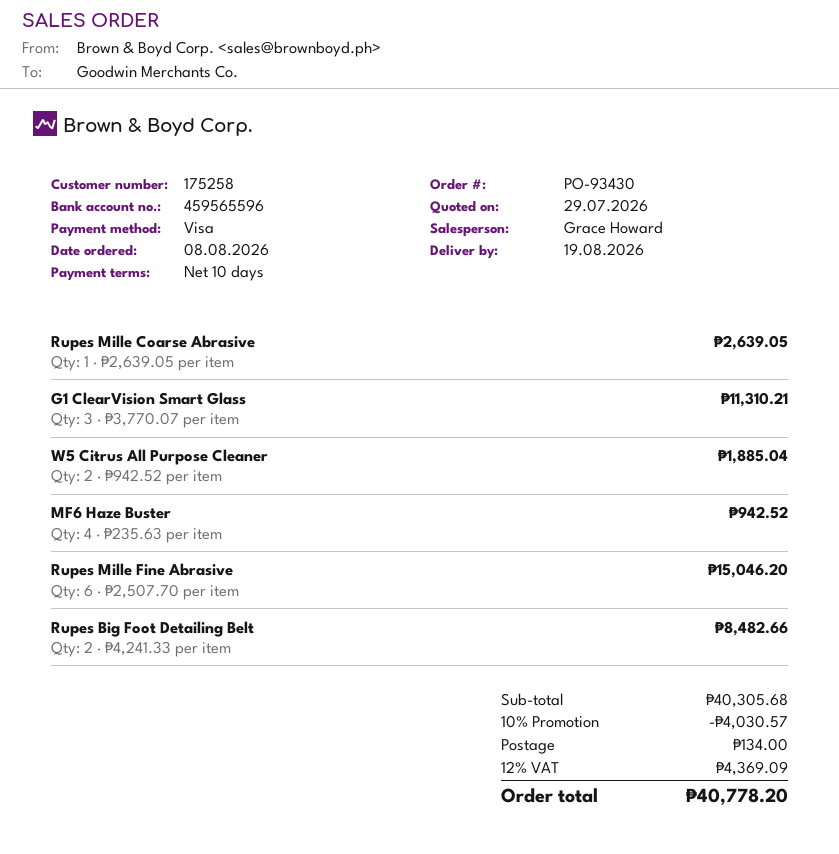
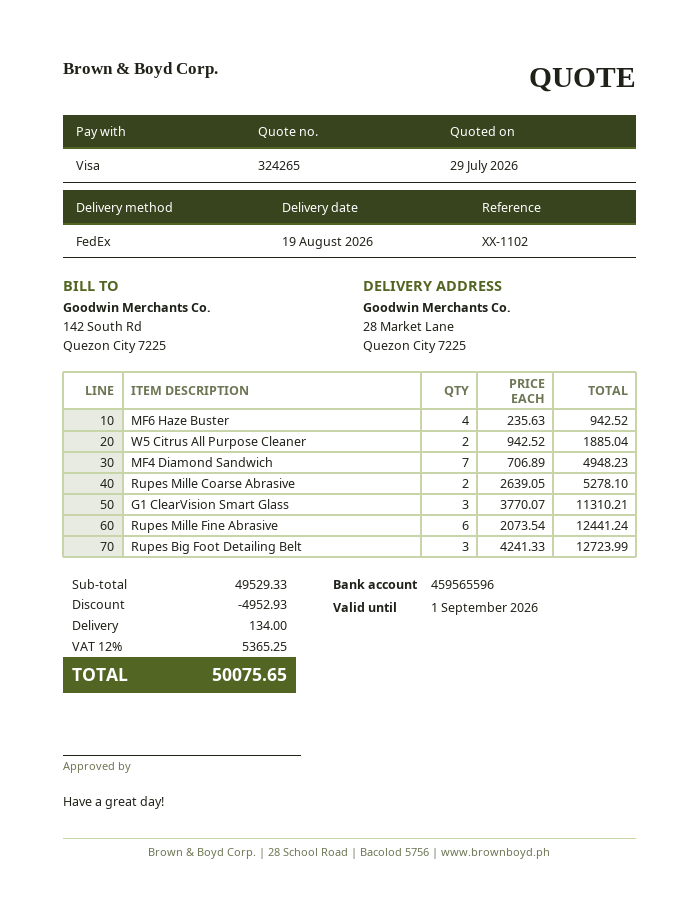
Rupes Mille Coarse Abrasive: 1 x 2639.05 = 2639.05 -> 2 x 2639.05 = 5278.10
Rupes Mille Fine Abrasive: 6 x 2507.70 = 15046.20 -> 6 x 2073.54 = 12441.24
Rupes Big Foot Detailing Belt: 2 x 4241.33 = 8482.66 -> 3 x 4241.33 = 12723.99
MF4 Diamond Sandwich: none -> 7 x 706.89 = 4948.23
subtotal: 40305.68 -> 49529.33
discount: 4030.57 -> 4952.93
tax: 12% = 4369.09 -> 12% = 5365.25
total: 40778.20 -> 50075.65

